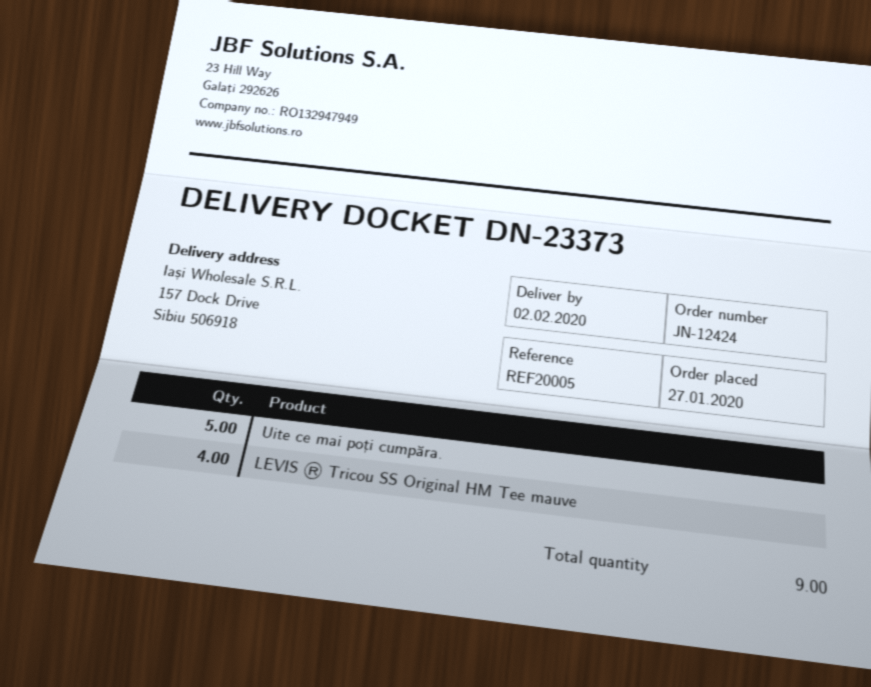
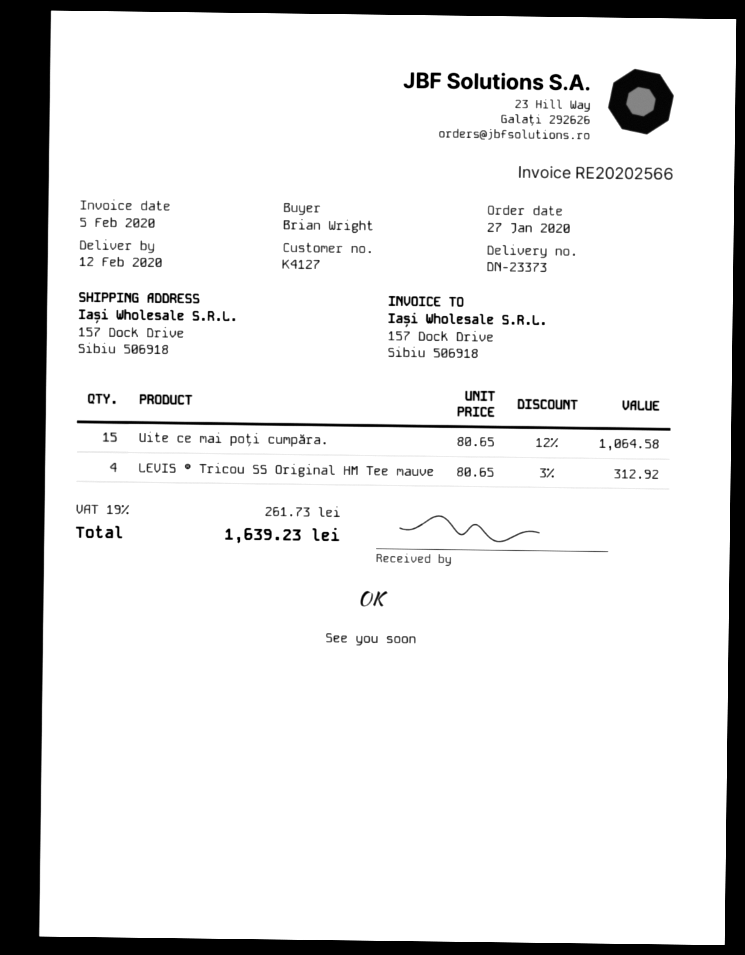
delivery date: 2020-02-02 -> 2020-02-12
Uite ce mai poți cumpăra.: 5 -> 15

